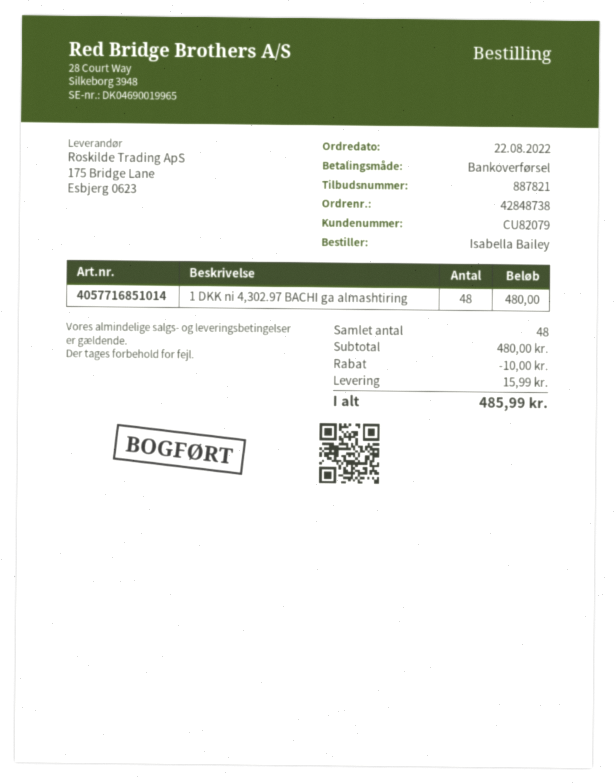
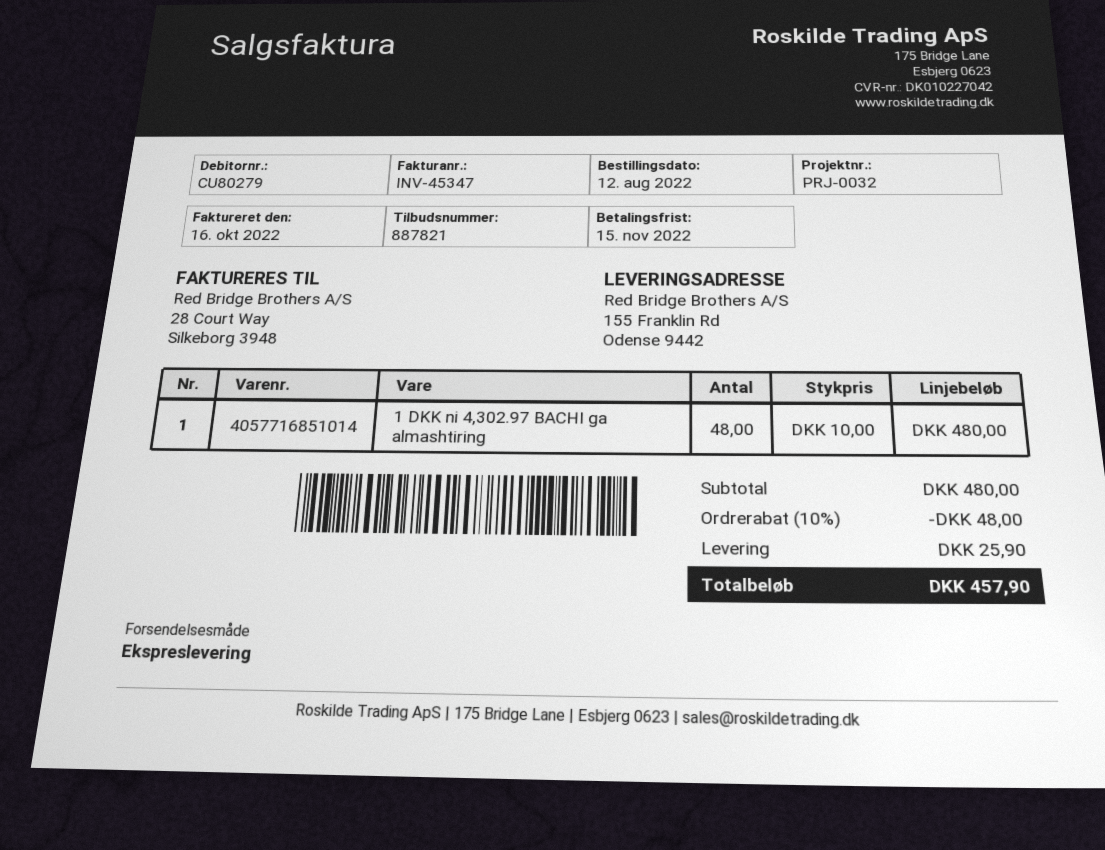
order date: 2022-08-22 -> 2022-08-12
customer number: CU82079 -> CU80279
discount: 10.00 -> 48.00
shipping: 15.99 -> 25.90
total: 485.99 -> 457.90

